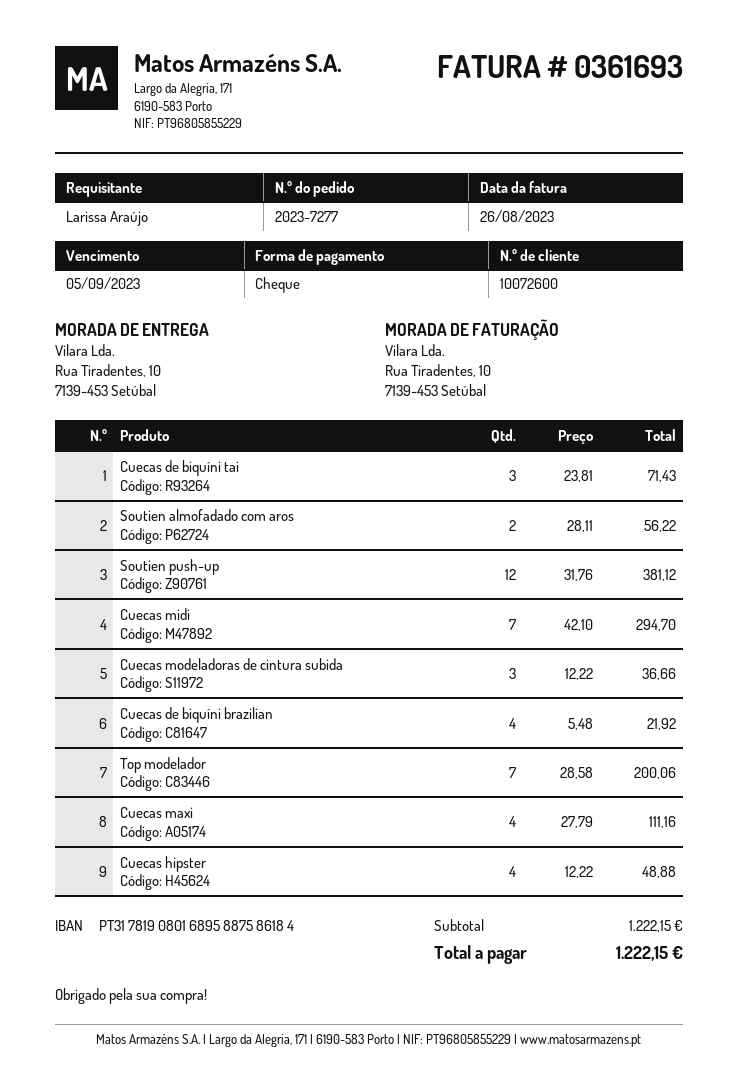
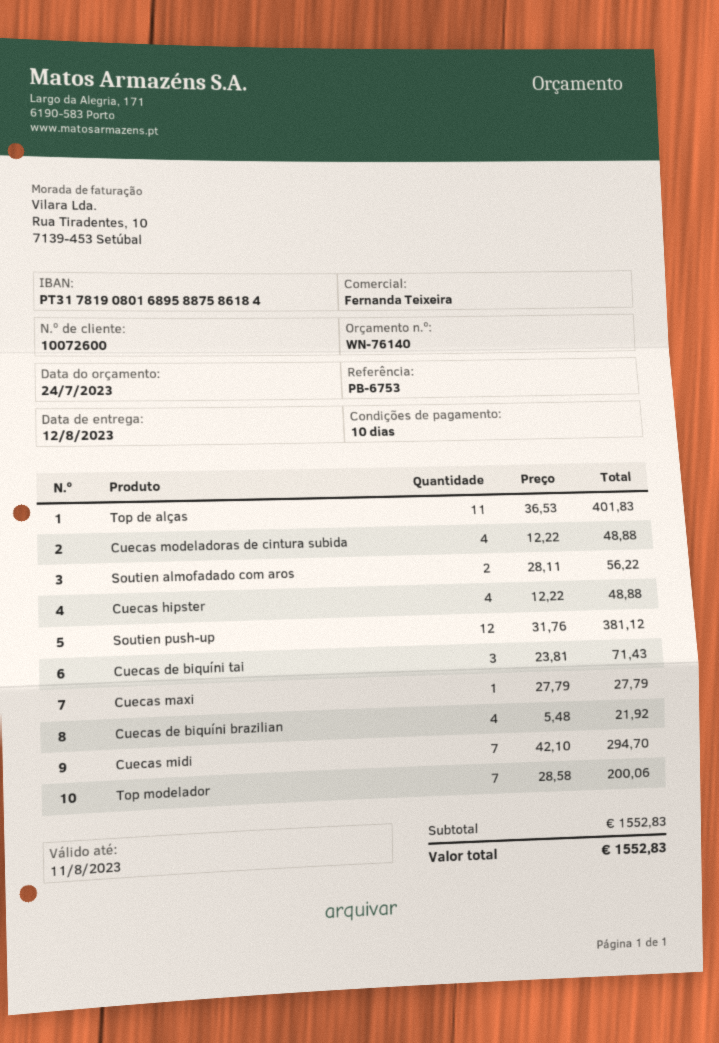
Cuecas modeladoras de cintura subida: 3 x 12.22 = 36.66 -> 4 x 12.22 = 48.88
Cuecas maxi: 4 x 27.79 = 111.16 -> 1 x 27.79 = 27.79
Top de alças: none -> 11 x 36.53 = 401.83
subtotal: 1222.15 -> 1552.83
total: 1222.15 -> 1552.83

